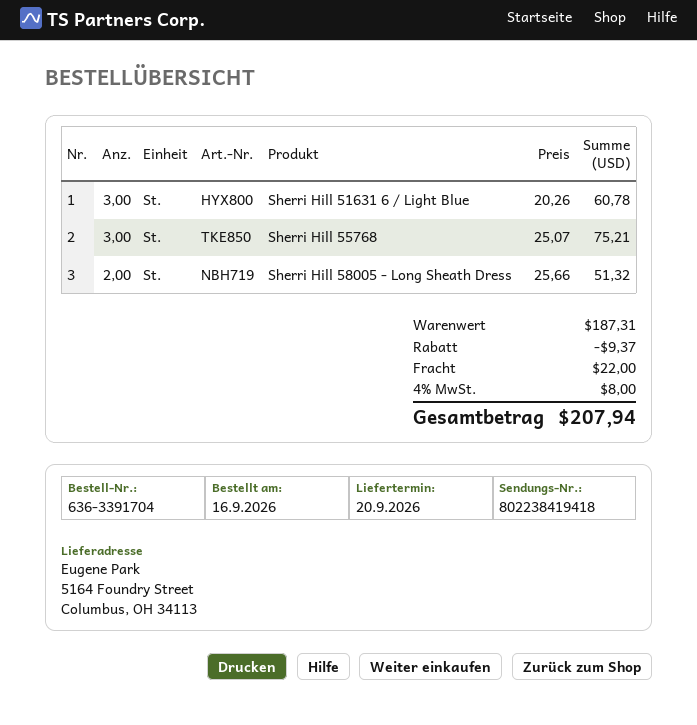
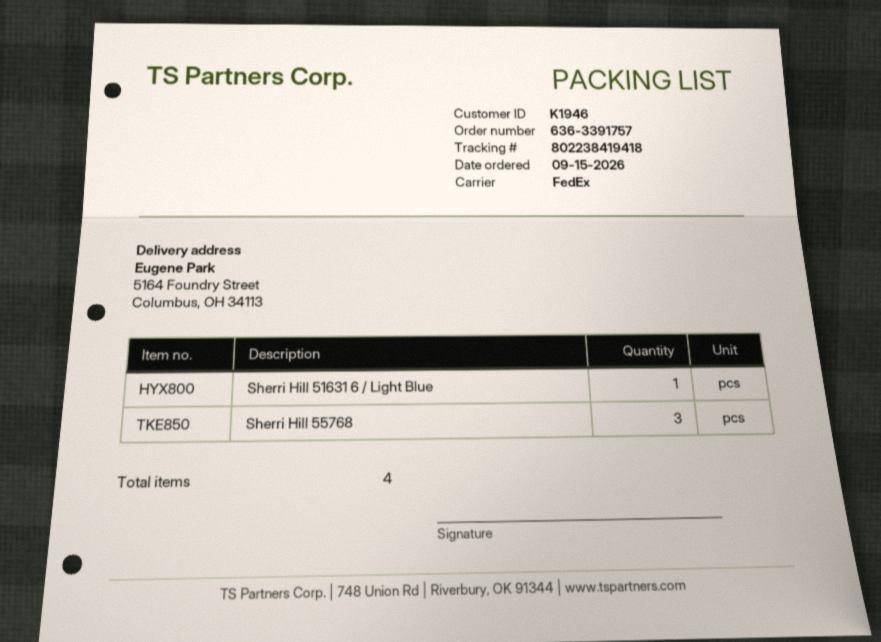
order number: 636-3391704 -> 636-3391757
order date: 2026-09-16 -> 2026-09-15
Sherri Hill 51631 6 / Light Blue: 3 -> 1
Sherri Hill 58005 - Long Sheath Dress: 2 -> none

